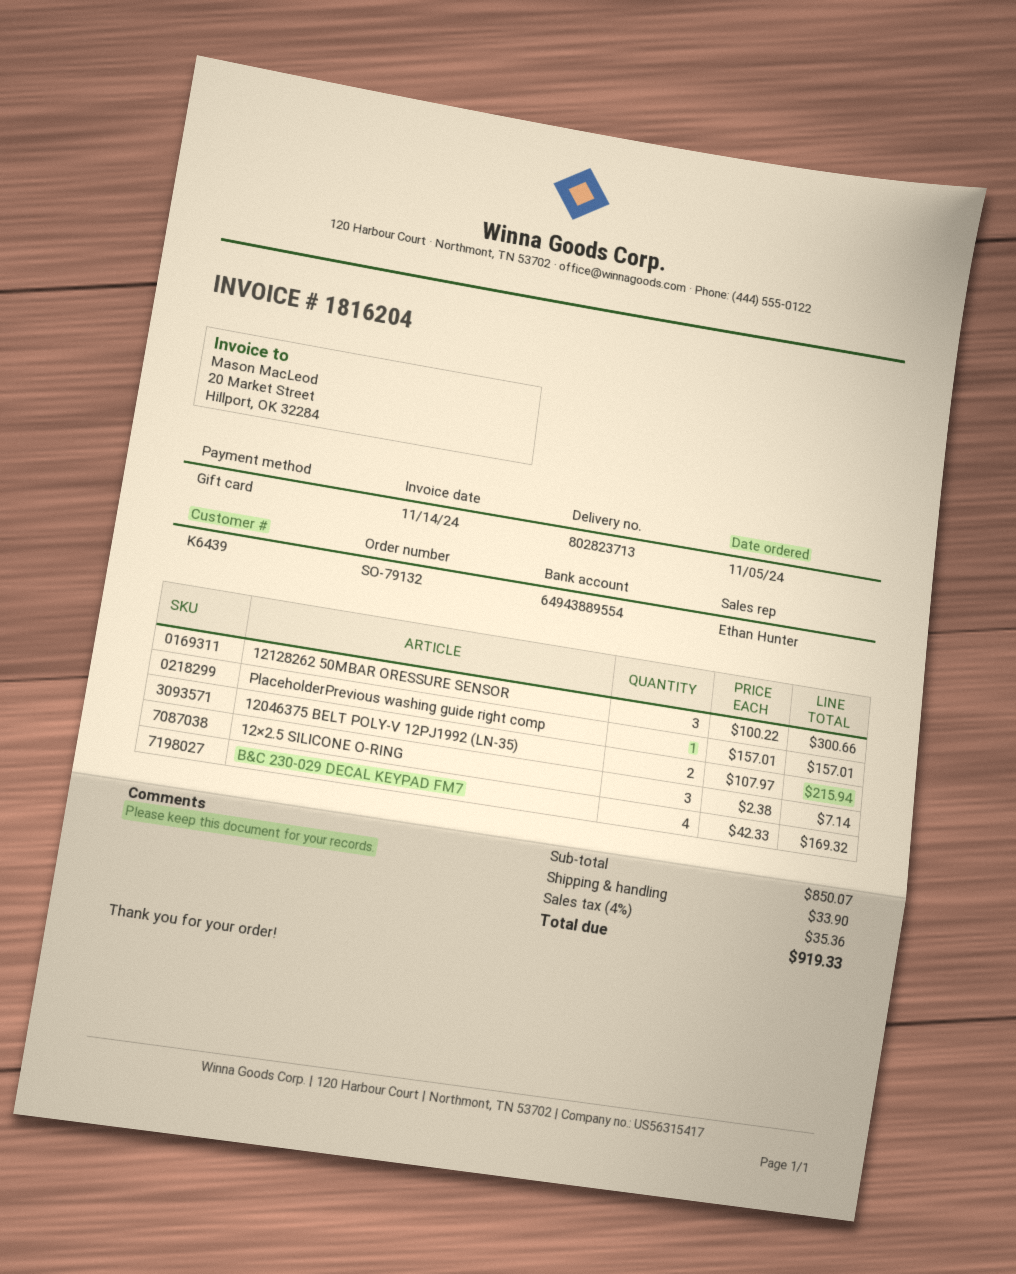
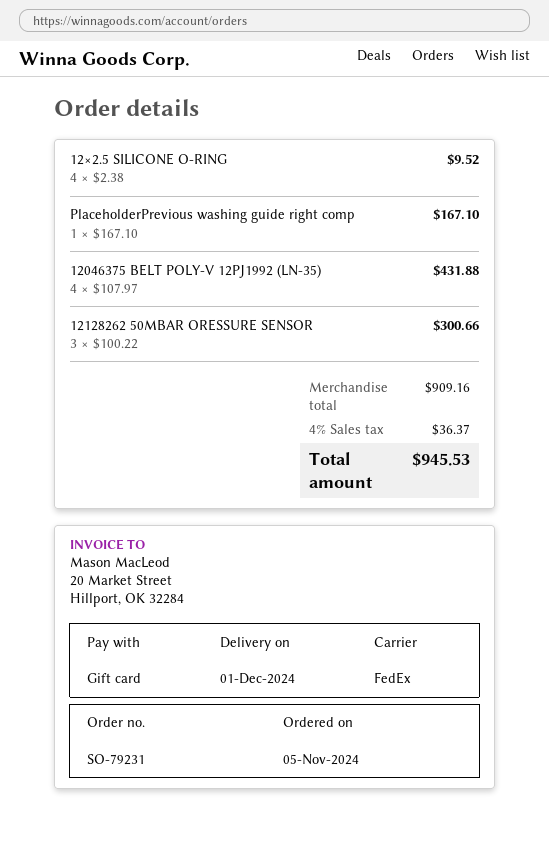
order number: SO-79132 -> SO-79231
PlaceholderPrevious washing guide right comp: 1 x 157.01 = 157.01 -> 1 x 167.10 = 167.10
12046375 BELT POLY-V 12PJ1992 (LN-35): 2 x 107.97 = 215.94 -> 4 x 107.97 = 431.88
12×2.5 SILICONE O-RING: 3 x 2.38 = 7.14 -> 4 x 2.38 = 9.52
B&C 230-029 DECAL KEYPAD FM7: 4 x 42.33 = 169.32 -> none
subtotal: 850.07 -> 909.16
shipping: 33.90 -> none
tax: 4% = 35.36 -> 4% = 36.37
total: 919.33 -> 945.53

